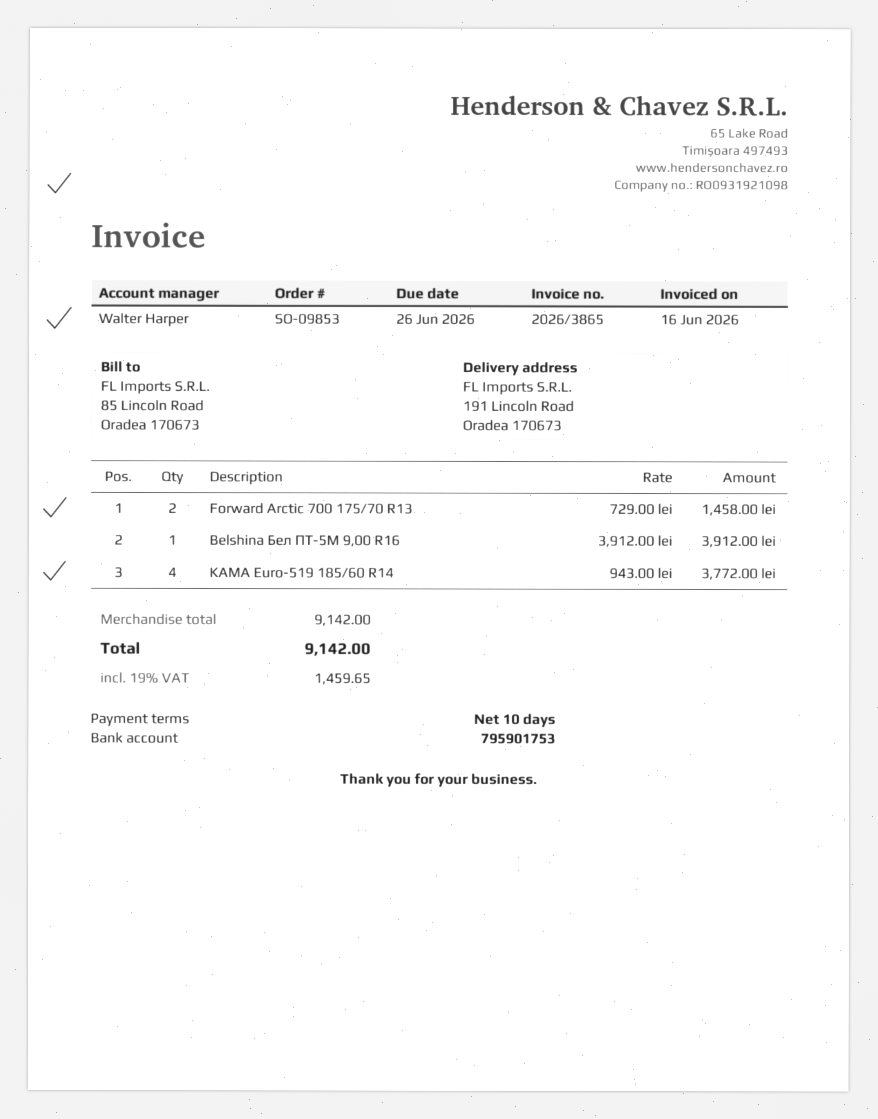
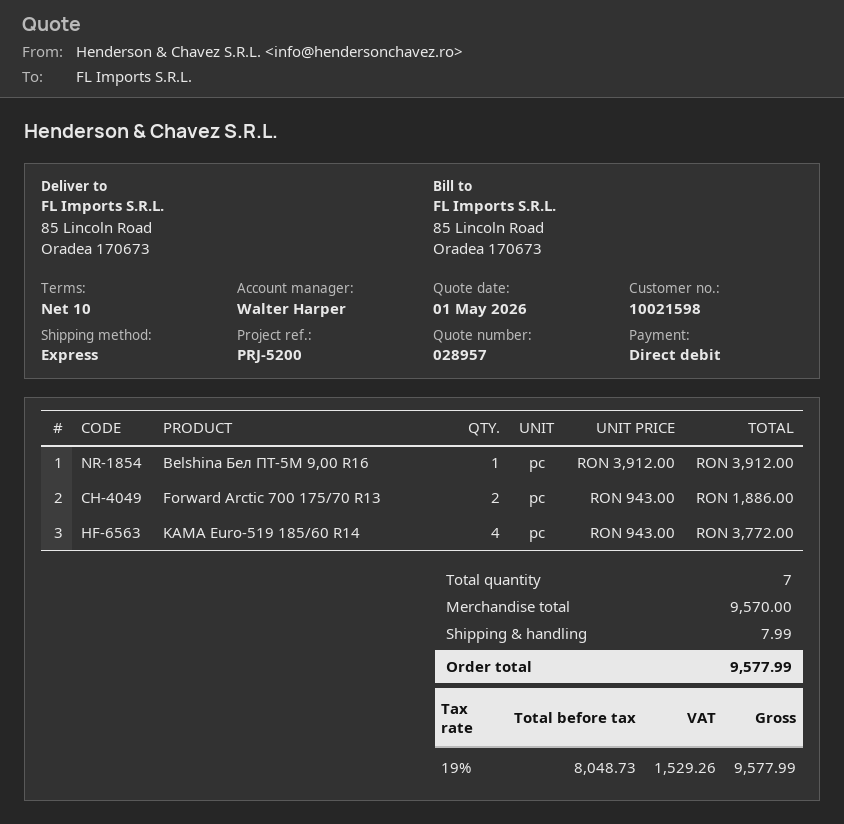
ship to: 191 Lincoln Road, Oradea 170673 -> 85 Lincoln Road, Oradea 170673
Forward Arctic 700 175/70 R13: 2 x 729.00 = 1458.00 -> 2 x 943.00 = 1886.00
subtotal: 9142.00 -> 9570.00
shipping: none -> 7.99
tax: 19% = 1459.65 -> 19% = 1529.26
total: 9142.00 -> 9577.99

